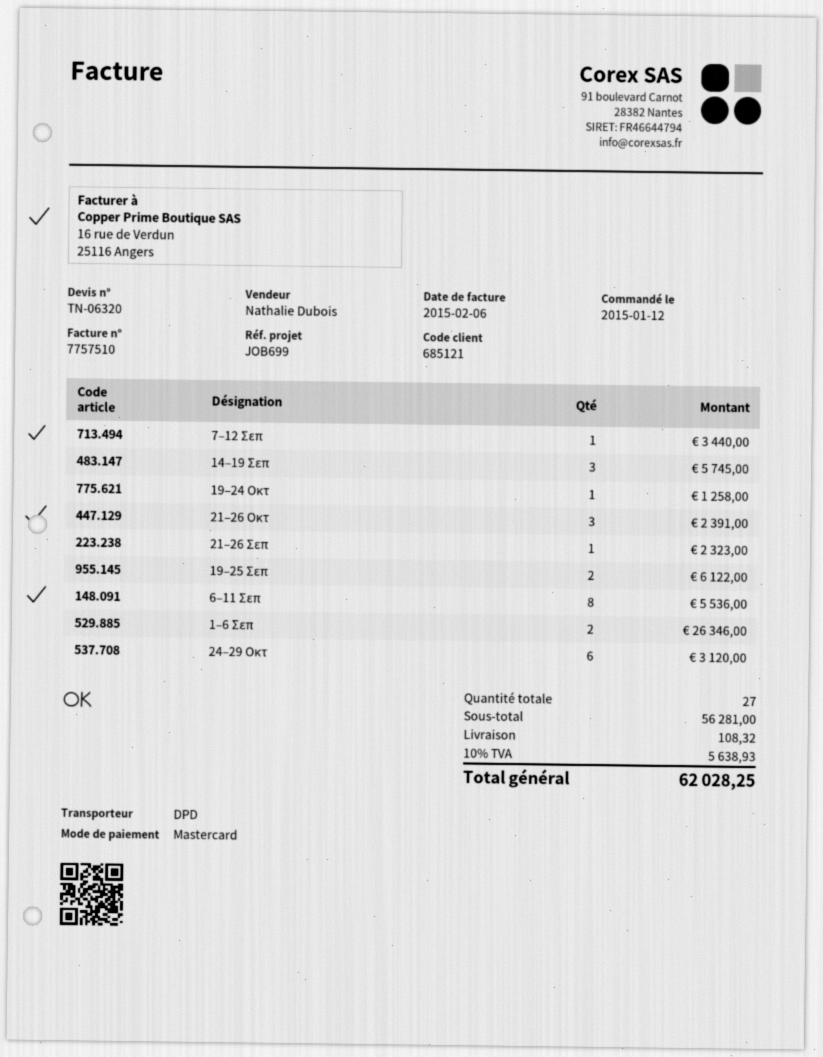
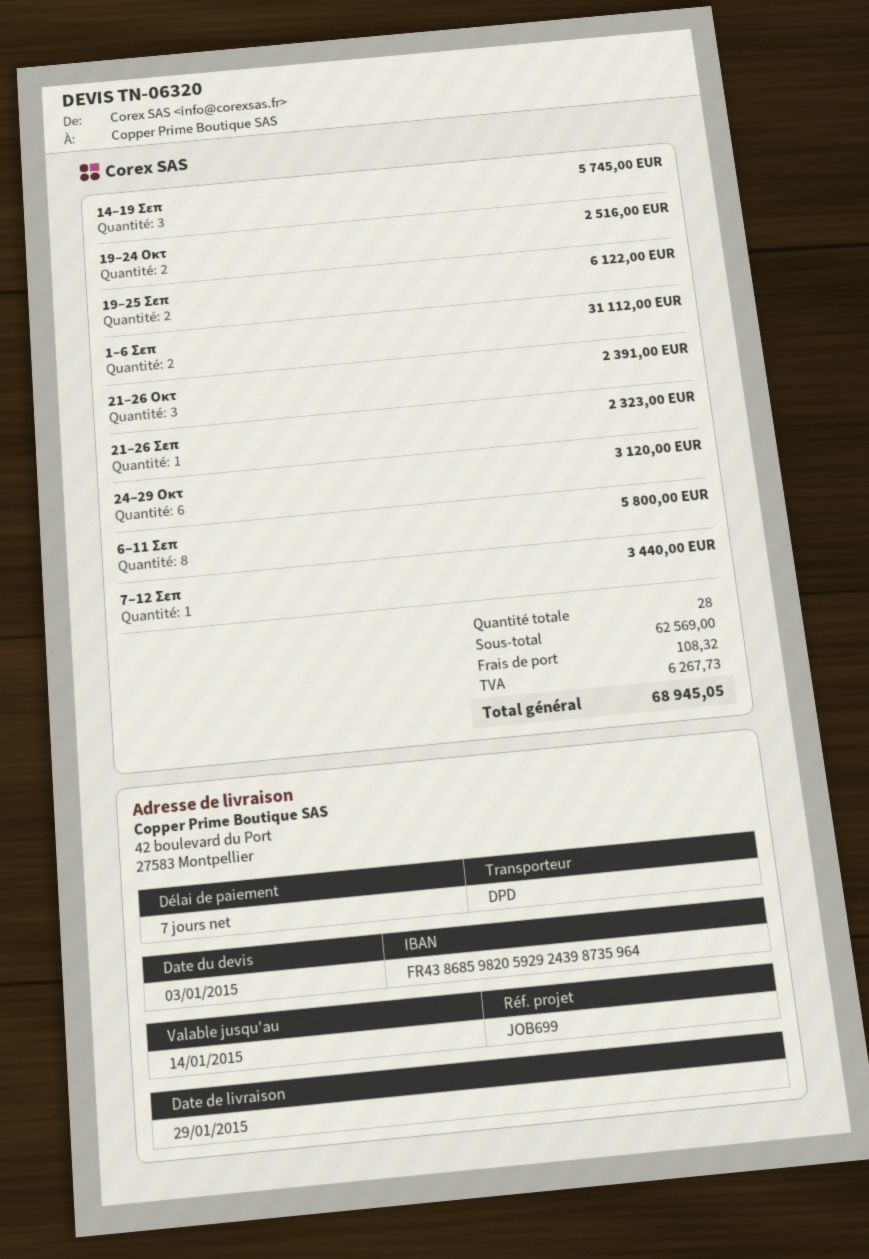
19–24 Οκτ: 1 for 1258.00 -> 2 for 2516.00
6–11 Σεπ: 8 for 5536.00 -> 8 for 5800.00
1–6 Σεπ: 2 for 26346.00 -> 2 for 31112.00
total quantity: 27 -> 28
subtotal: 56281.00 -> 62569.00
tax: 5638.93 -> 6267.73
total: 62028.25 -> 68945.05

